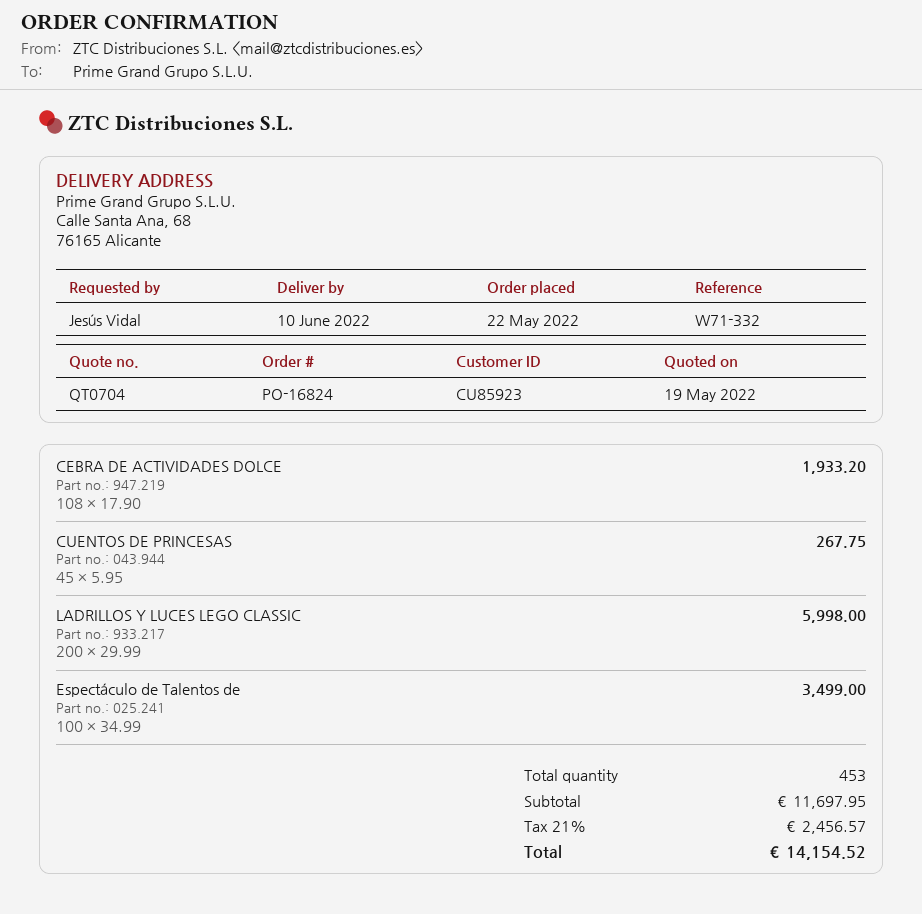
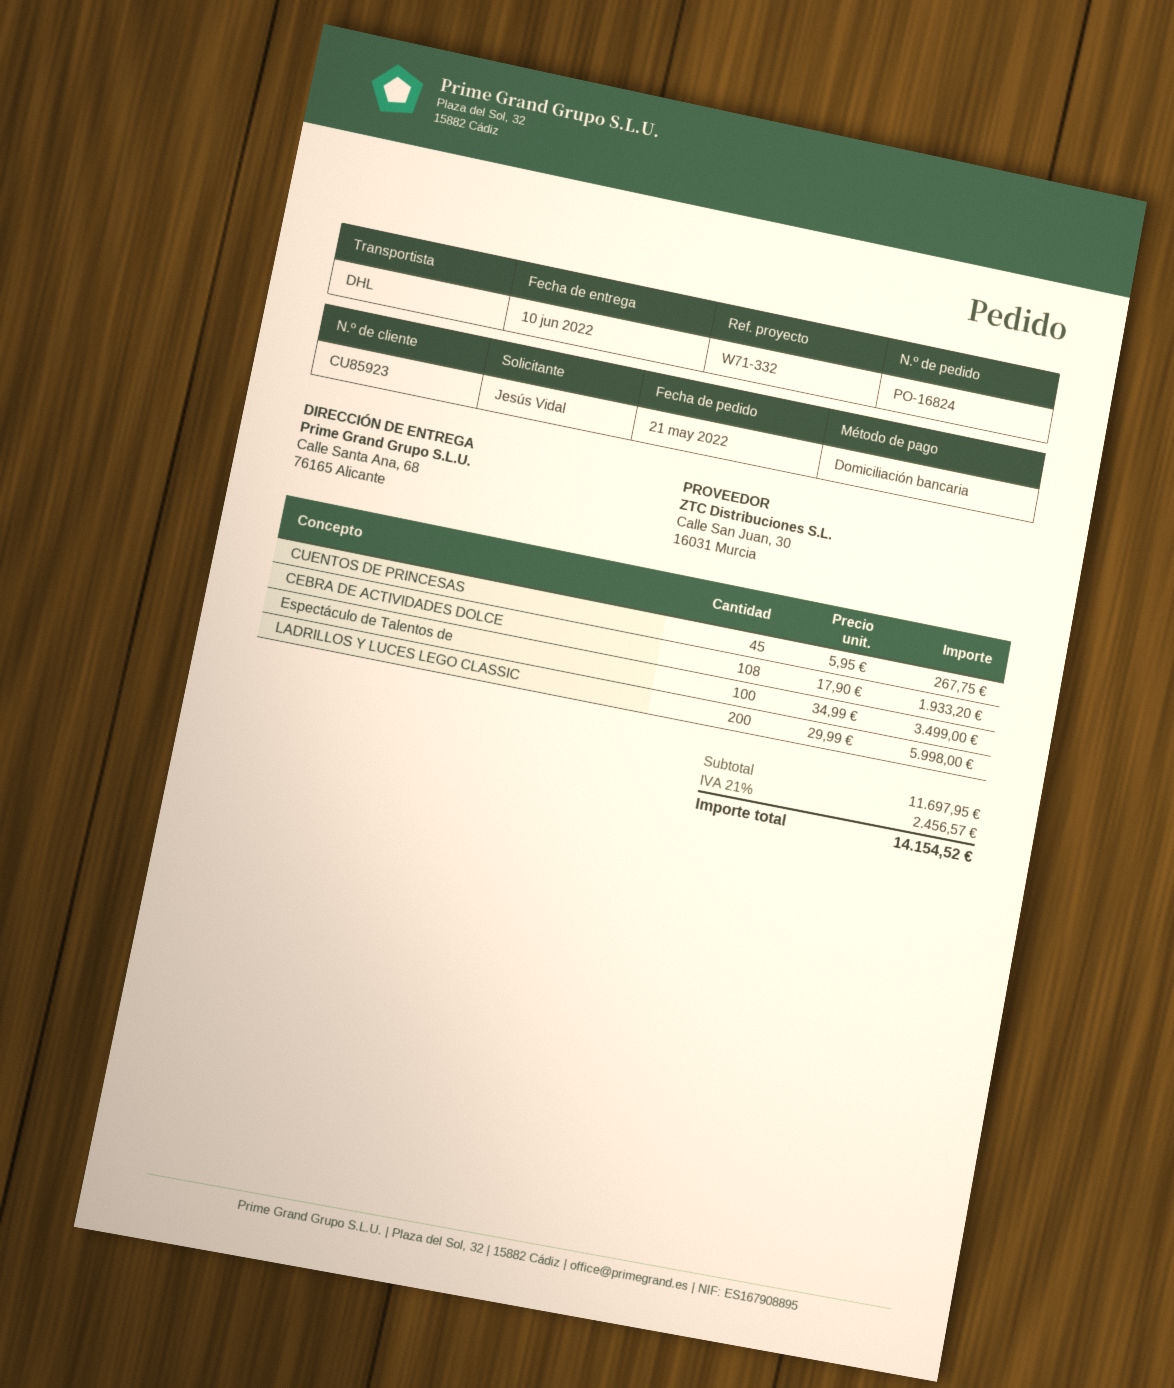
order date: 2022-05-22 -> 2022-05-21

